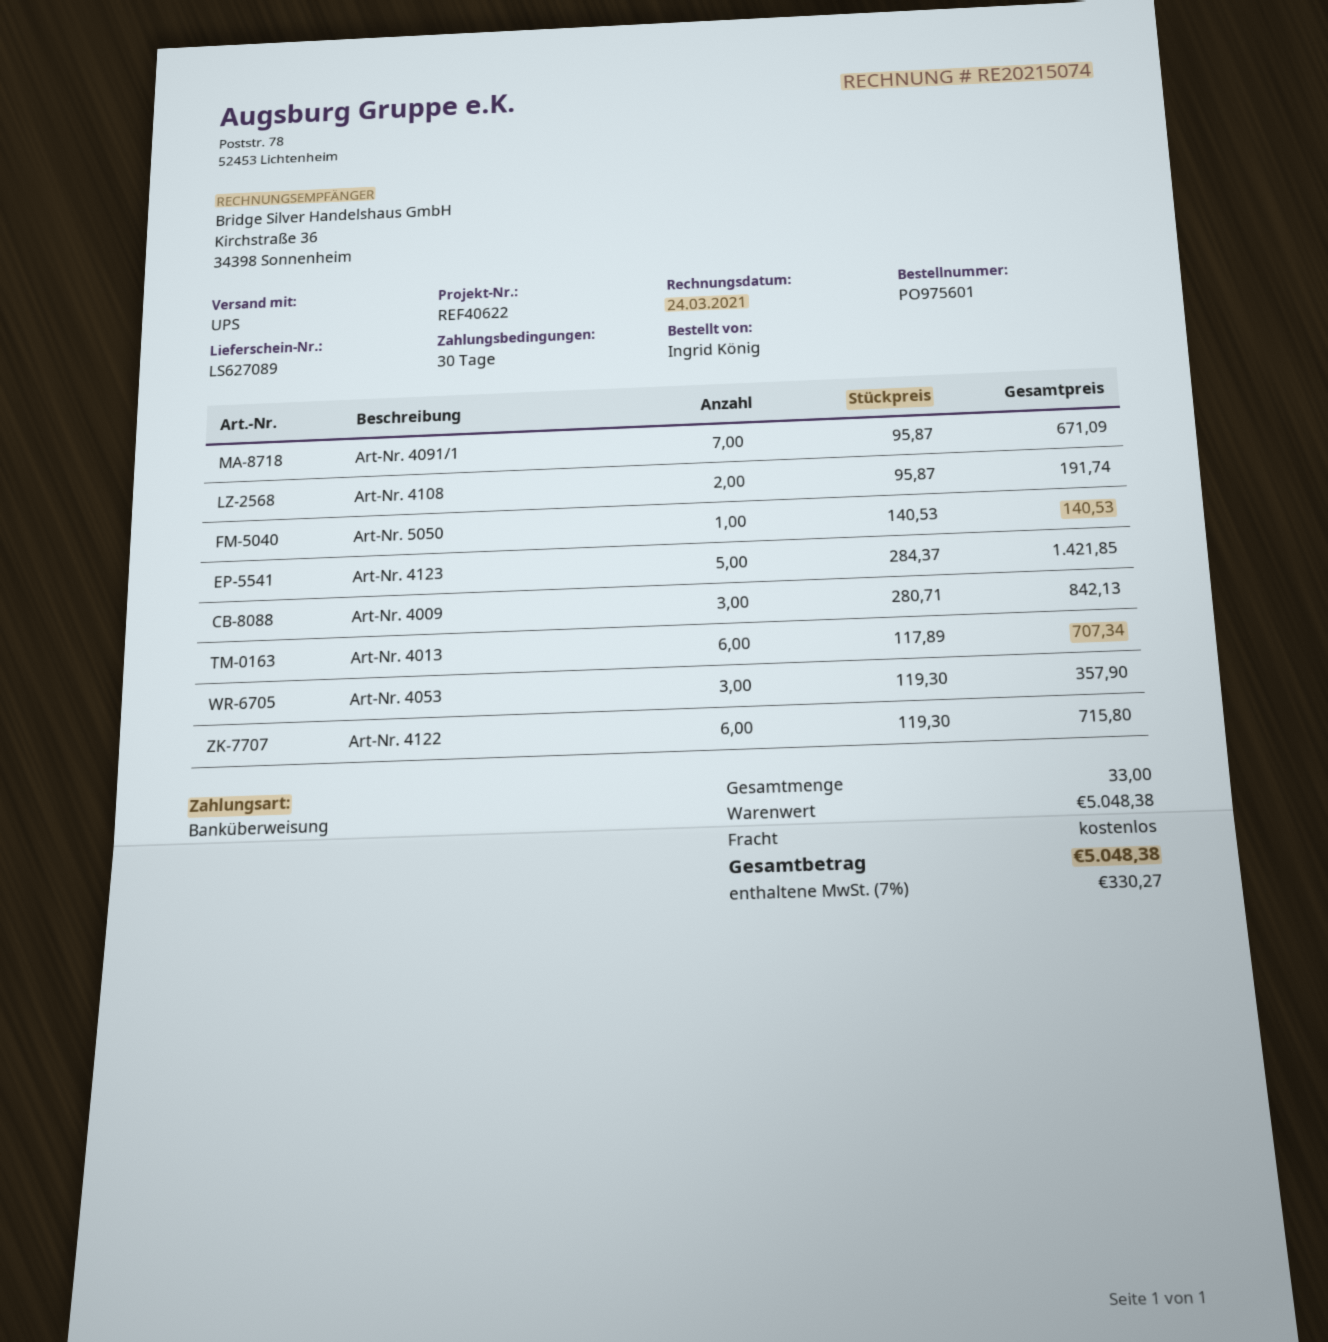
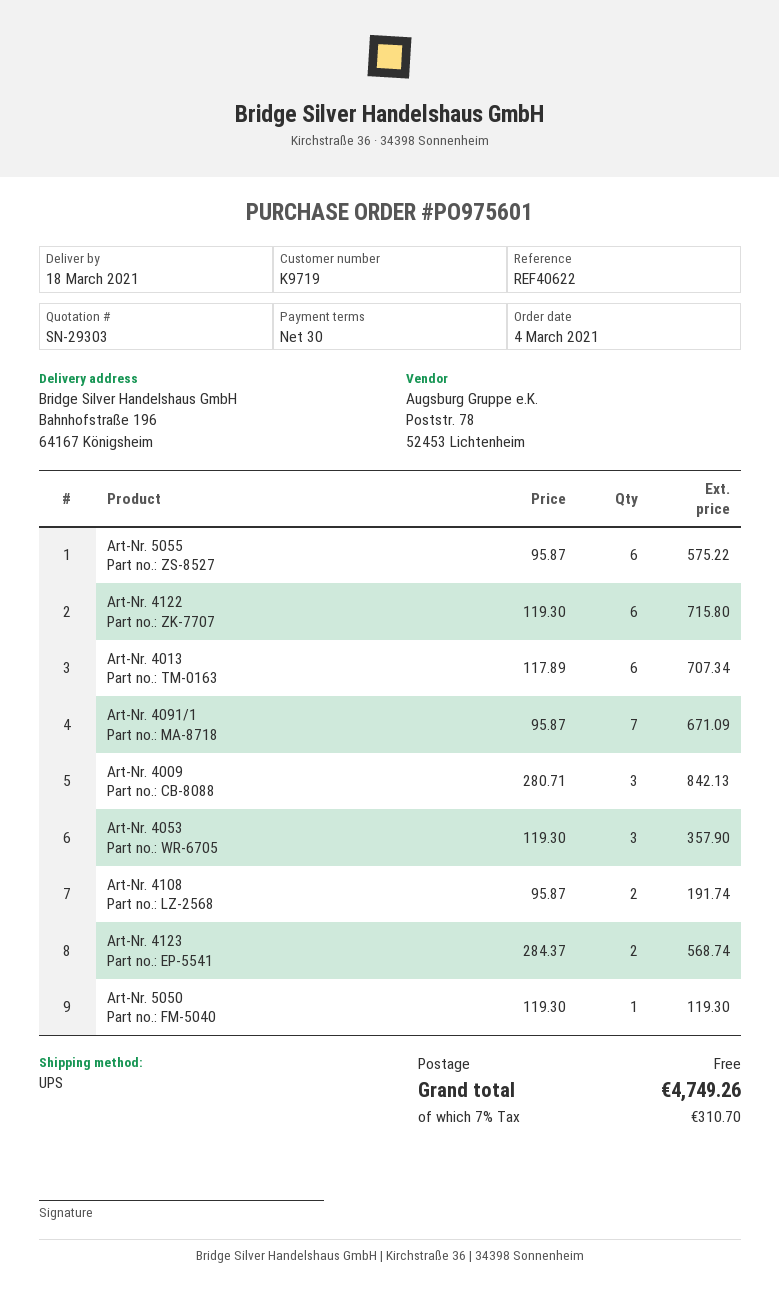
Art-Nr. 5050: 1 x 140.53 = 140.53 -> 1 x 119.30 = 119.30
Art-Nr. 4123: 5 x 284.37 = 1421.85 -> 2 x 284.37 = 568.74
Art-Nr. 5055: none -> 6 x 95.87 = 575.22
tax: 7% = 330.27 -> 7% = 310.70
total: 5048.38 -> 4749.26

